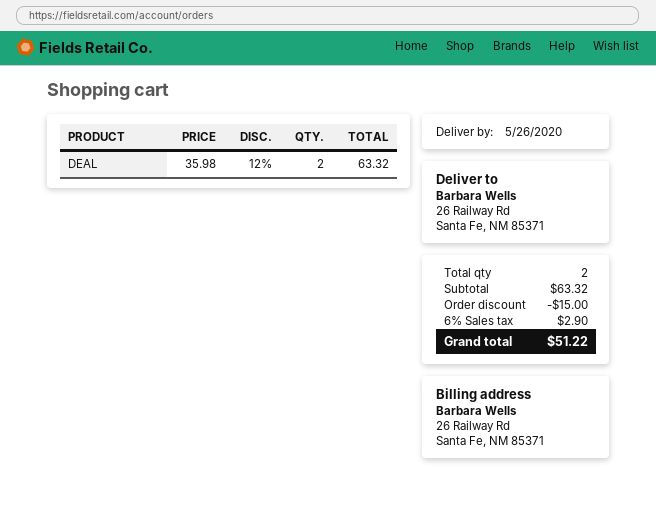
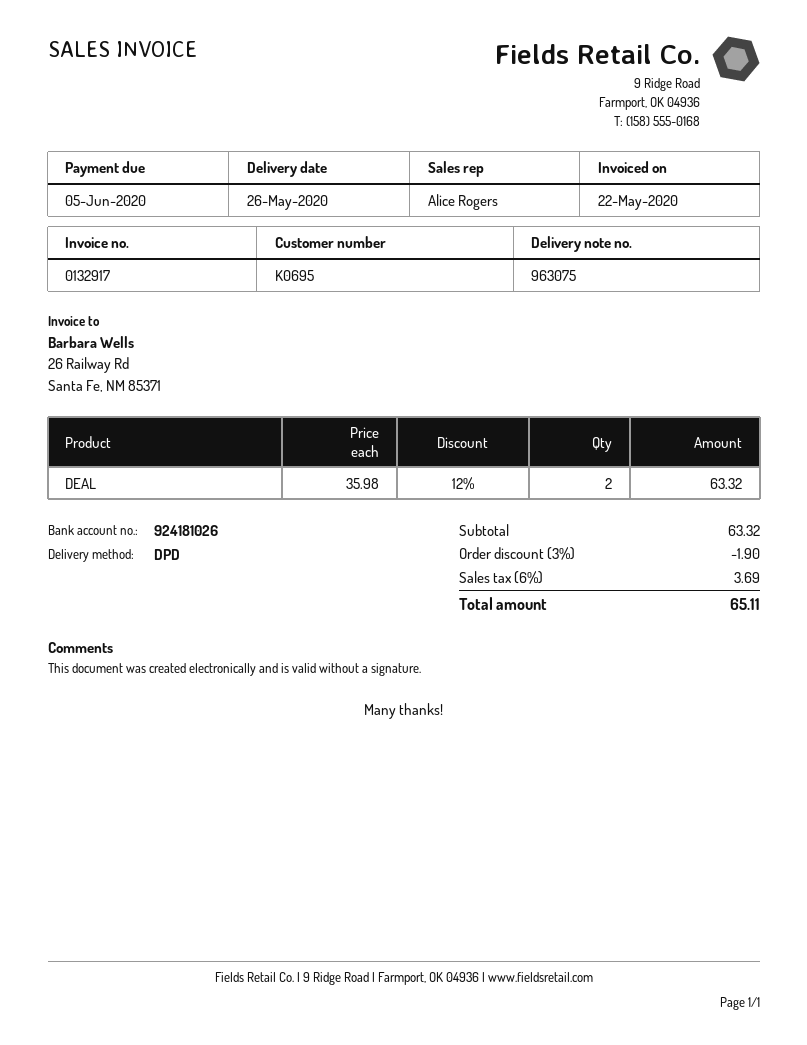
discount: 15.00 -> 1.90
tax: 6% = 2.90 -> 6% = 3.69
total: 51.22 -> 65.11

